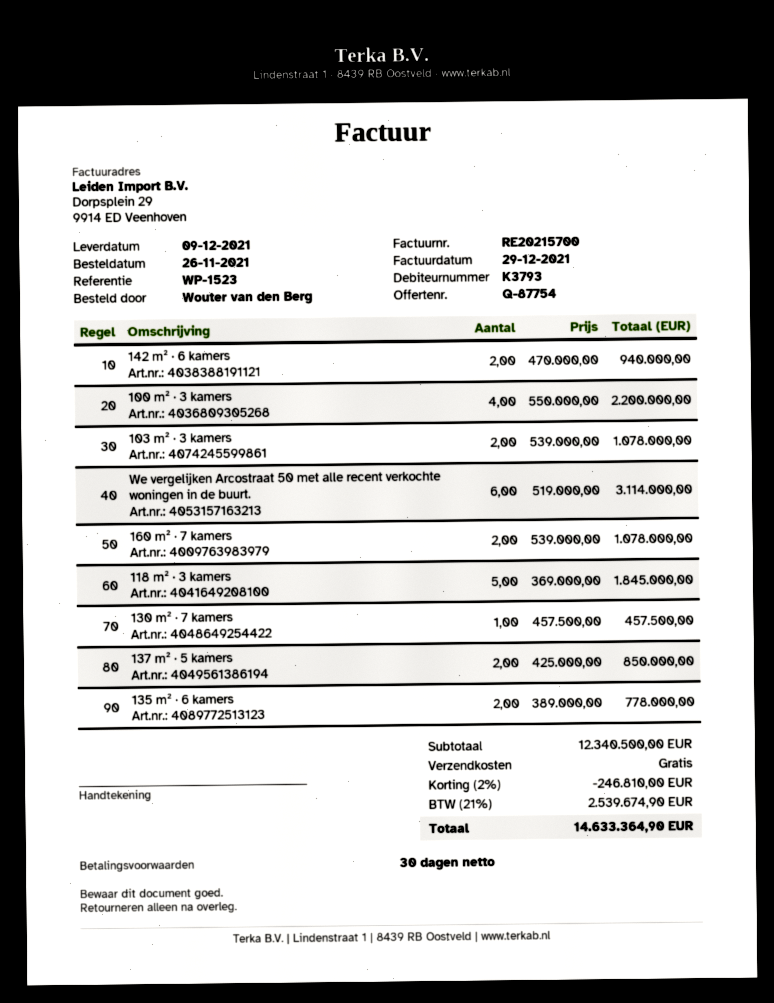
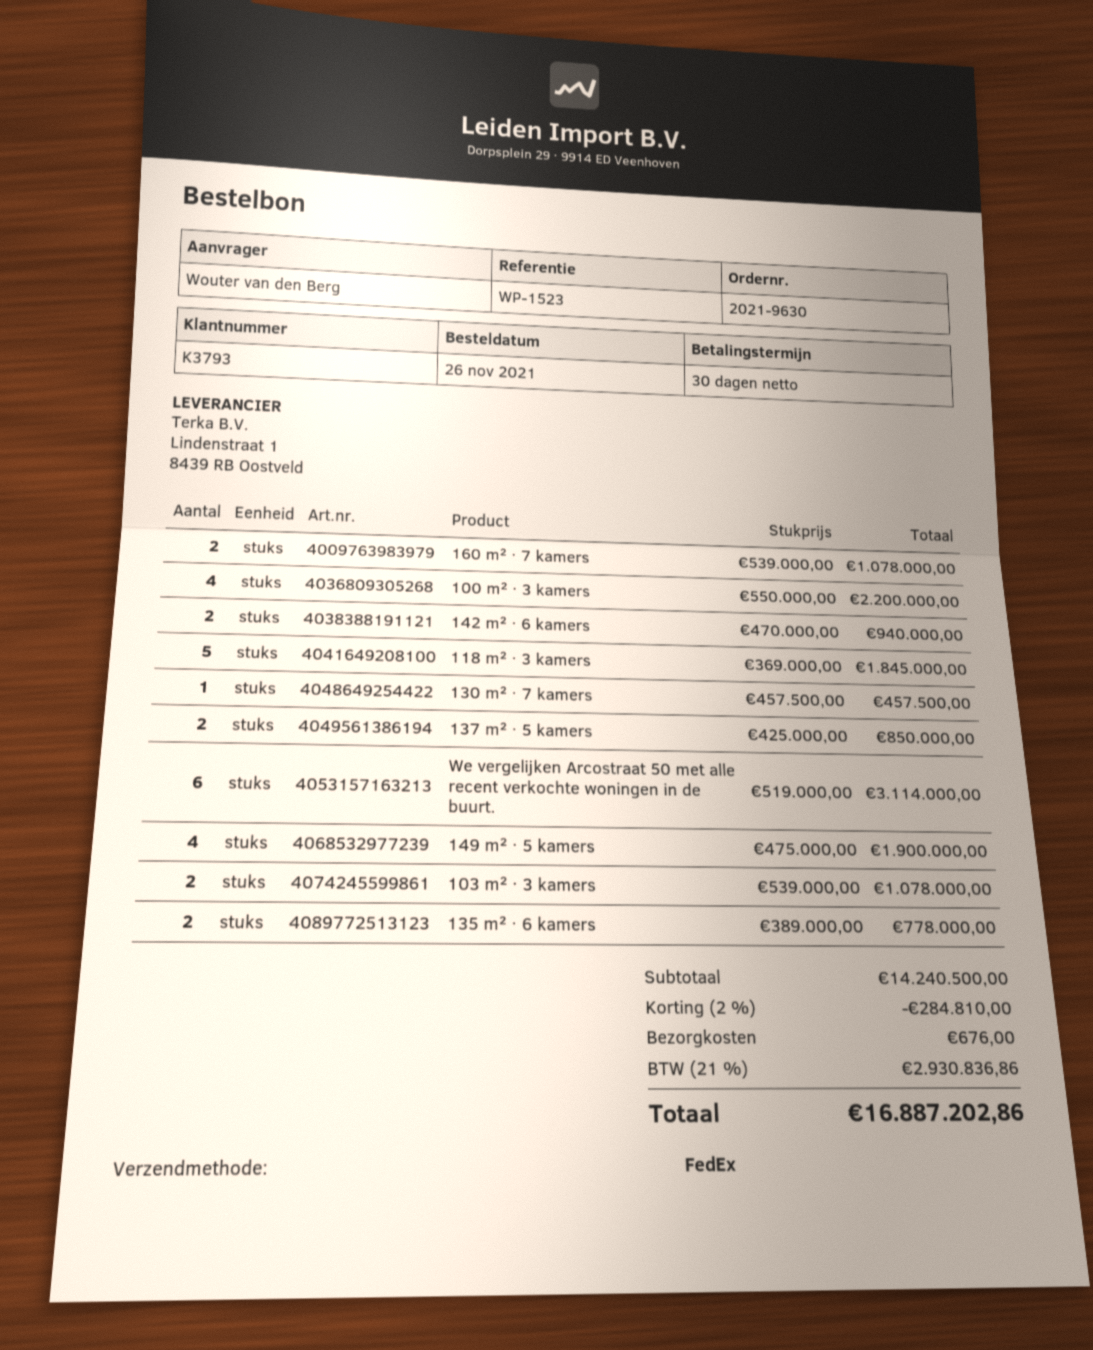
149 m² · 5 kamers: none -> 4 x 475000.00 = 1900000.00
subtotal: 12340500.00 -> 14240500.00
discount: 2% = 246810.00 -> 2% = 284810.00
shipping: 0.00 -> 676.00
tax: 21% = 2539674.90 -> 21% = 2930836.86
total: 14633364.90 -> 16887202.86

